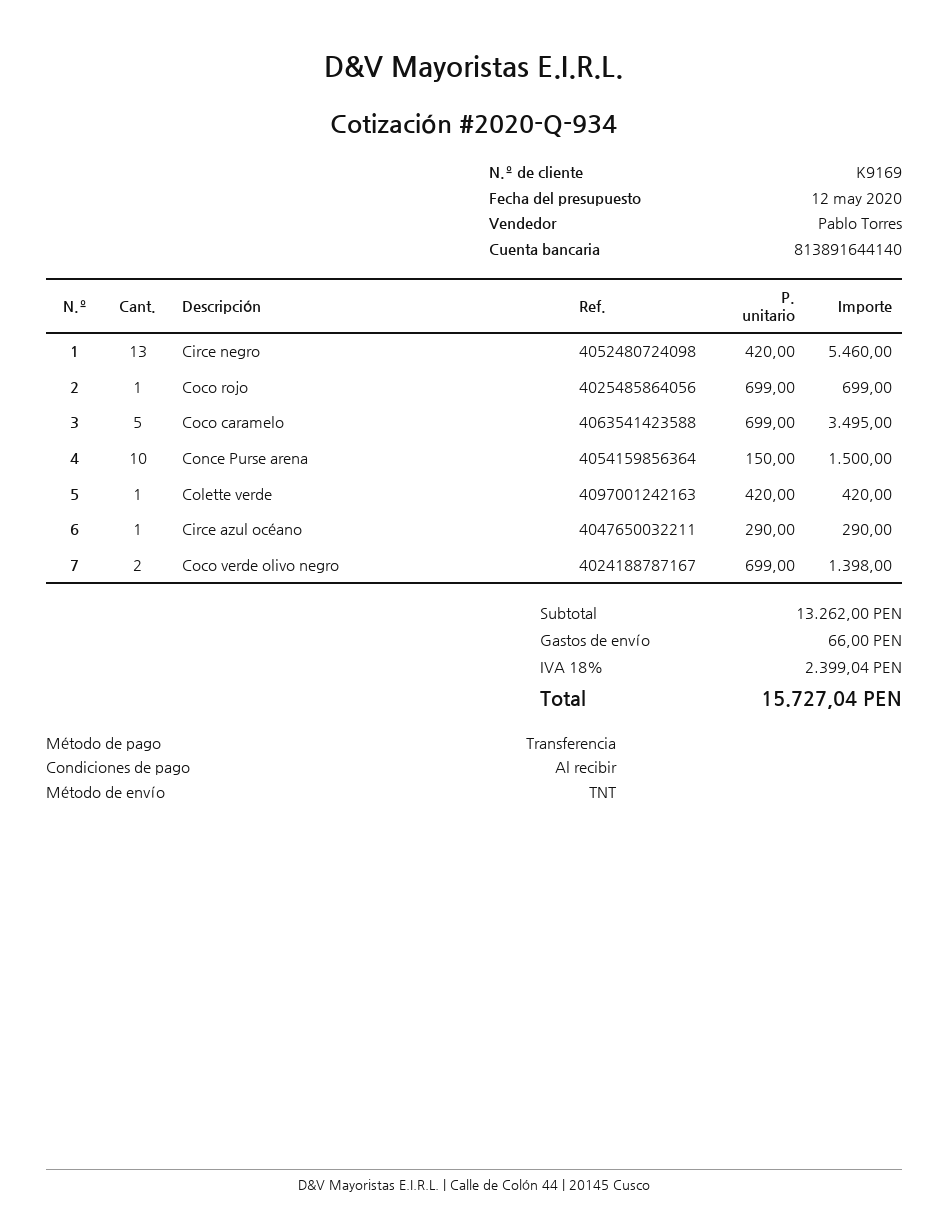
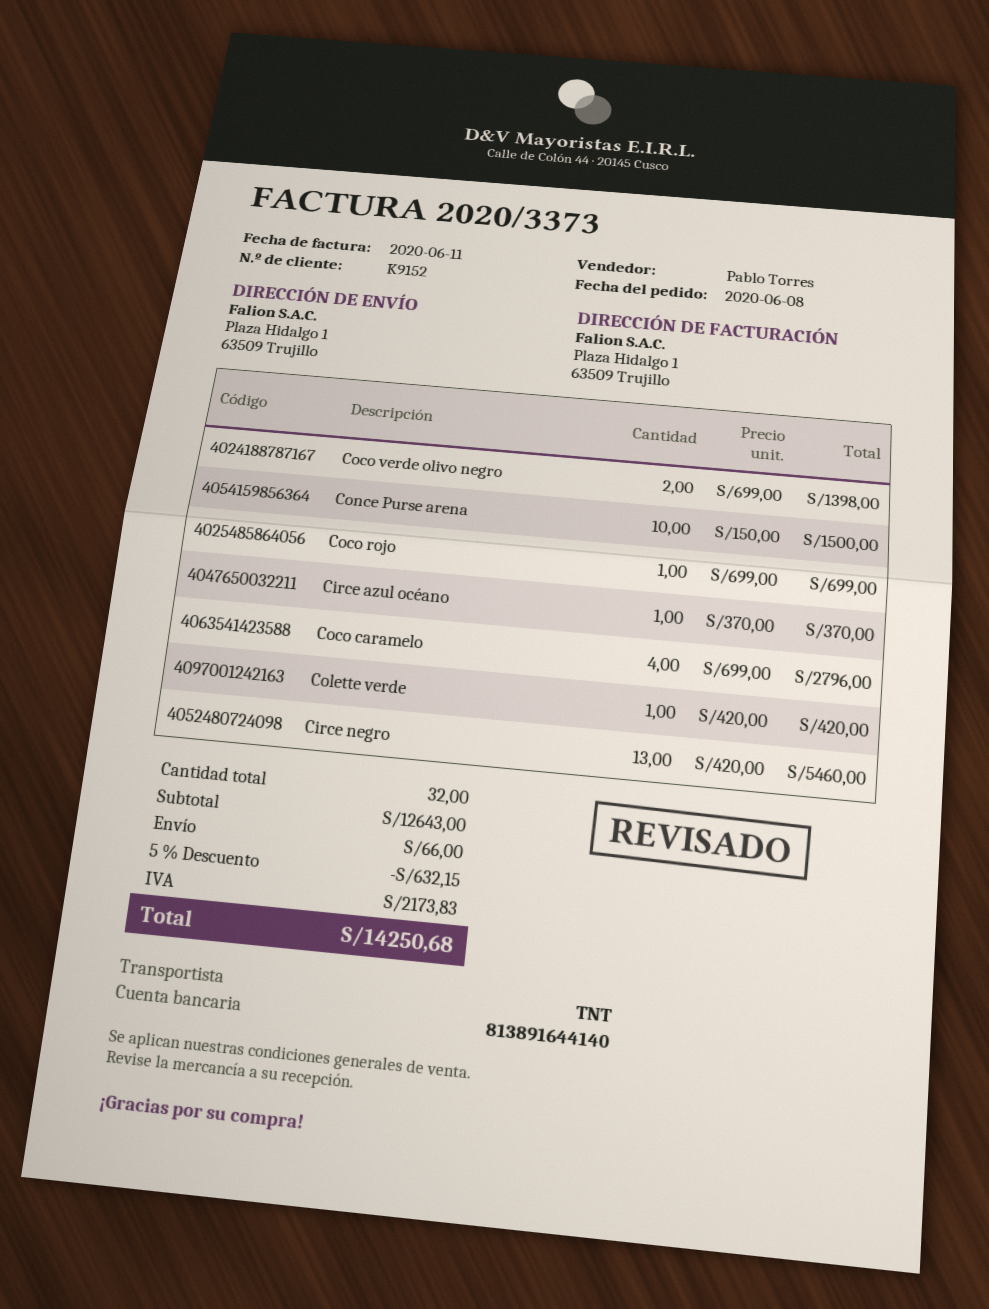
customer number: K9169 -> K9152
Coco caramelo: 5 x 699.00 = 3495.00 -> 4 x 699.00 = 2796.00
Circe azul océano: 1 x 290.00 = 290.00 -> 1 x 370.00 = 370.00
subtotal: 13262.00 -> 12643.00
discount: none -> 5% = 632.15
tax: 2399.04 -> 2173.83
total: 15727.04 -> 14250.68

